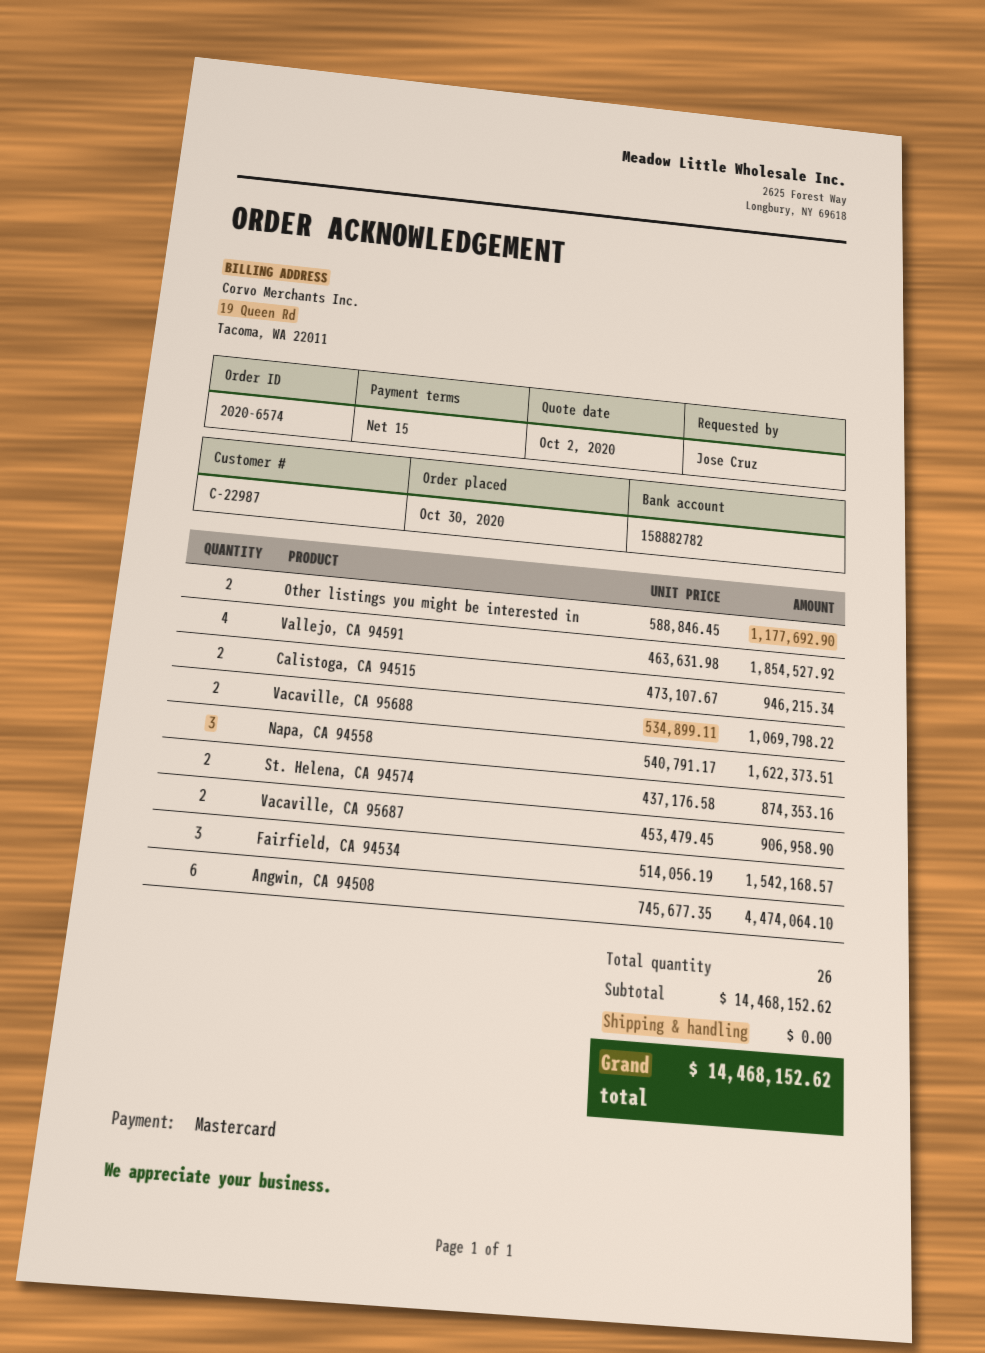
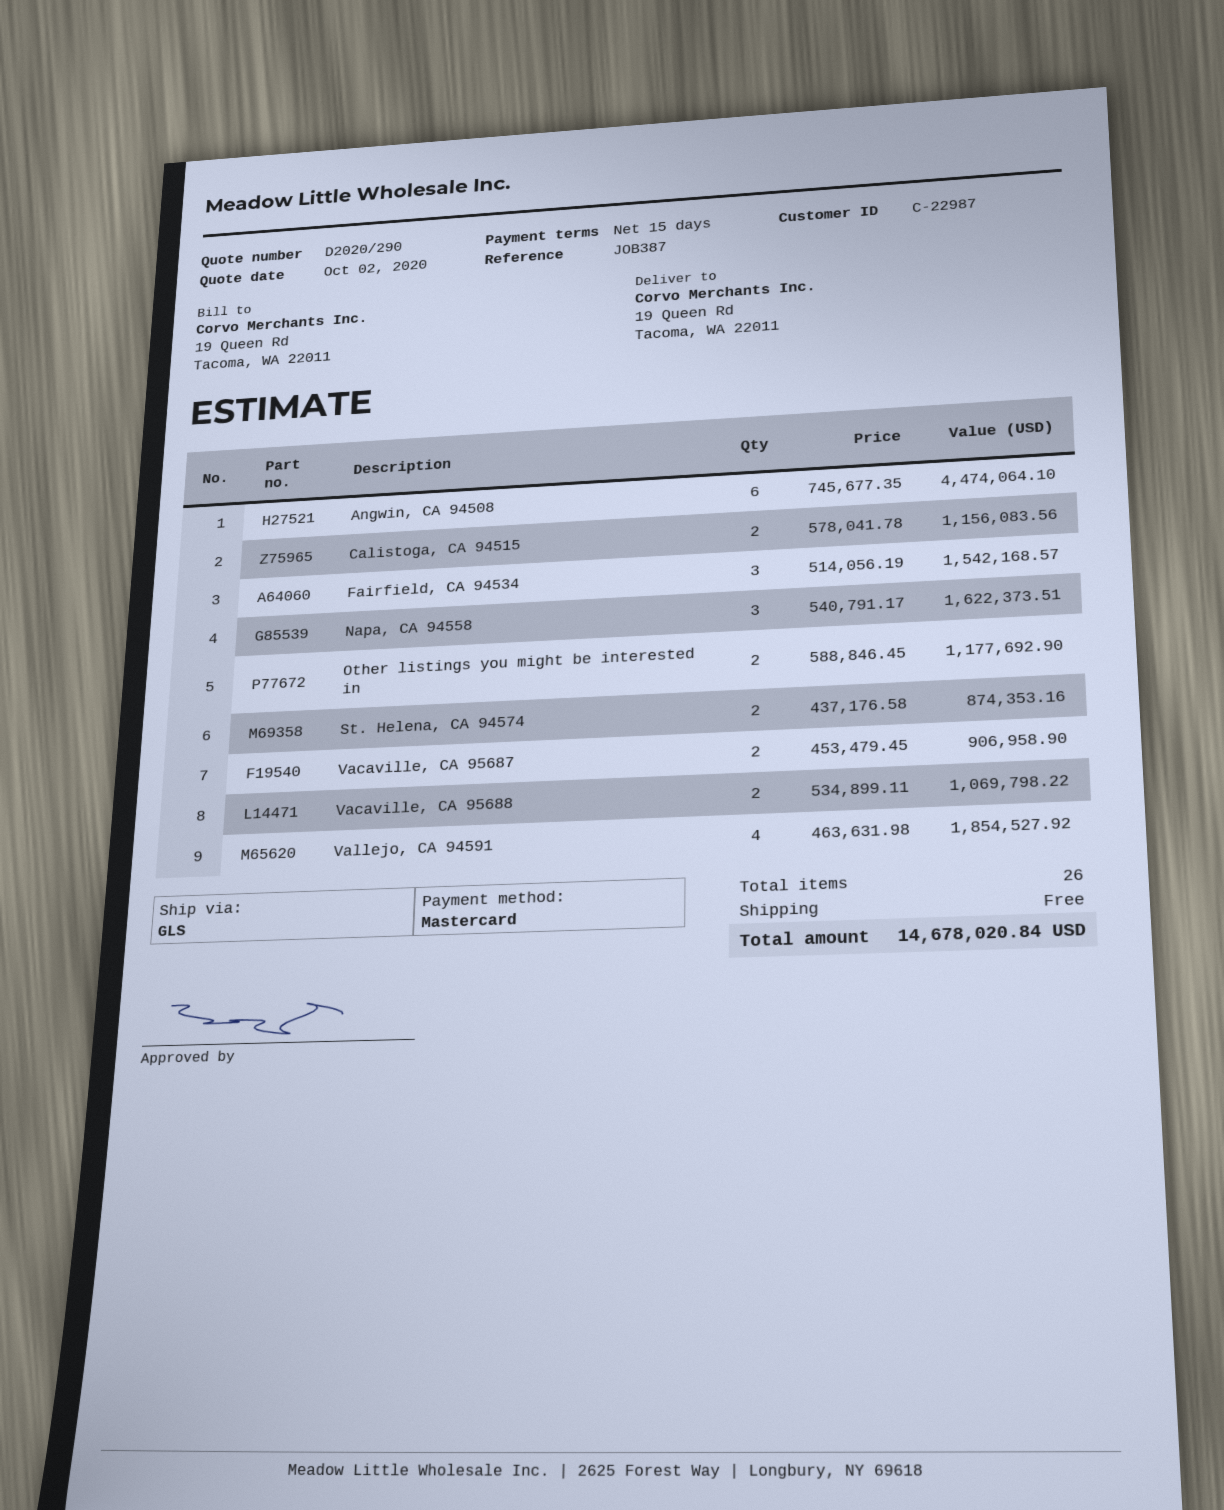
Calistoga, CA 94515: 2 x 473107.67 = 946215.34 -> 2 x 578041.78 = 1156083.56
total: 14468152.62 -> 14678020.84

